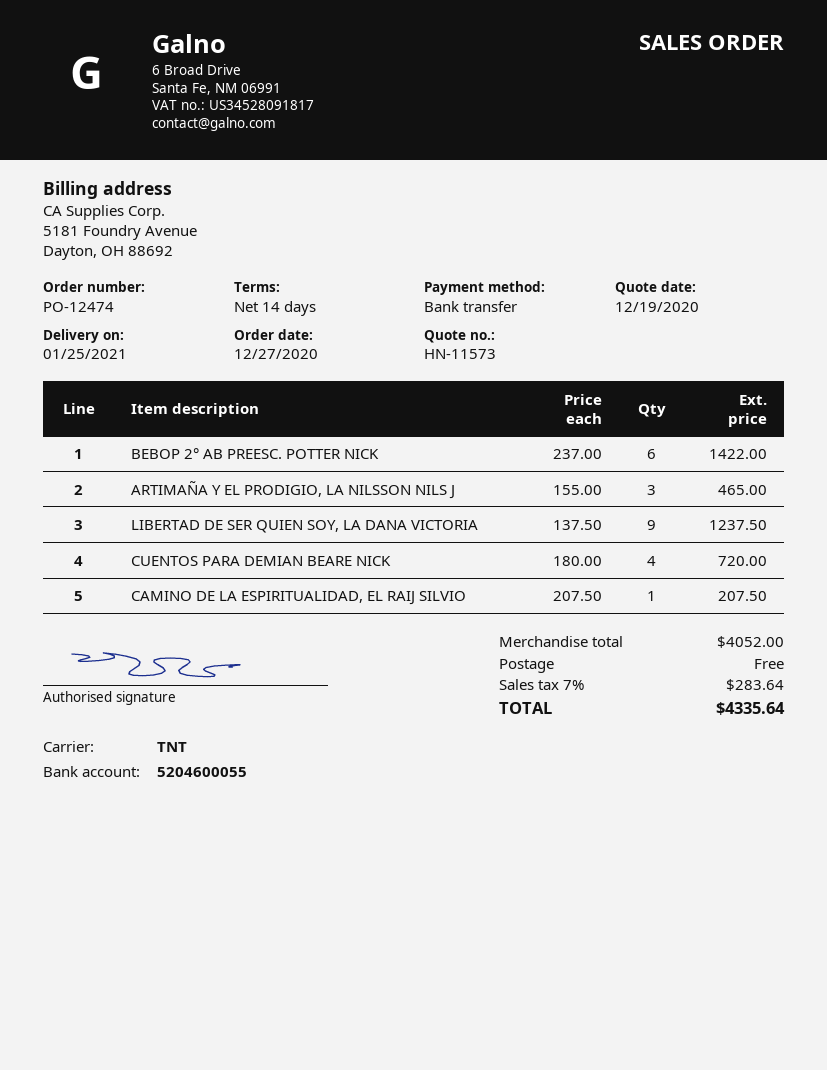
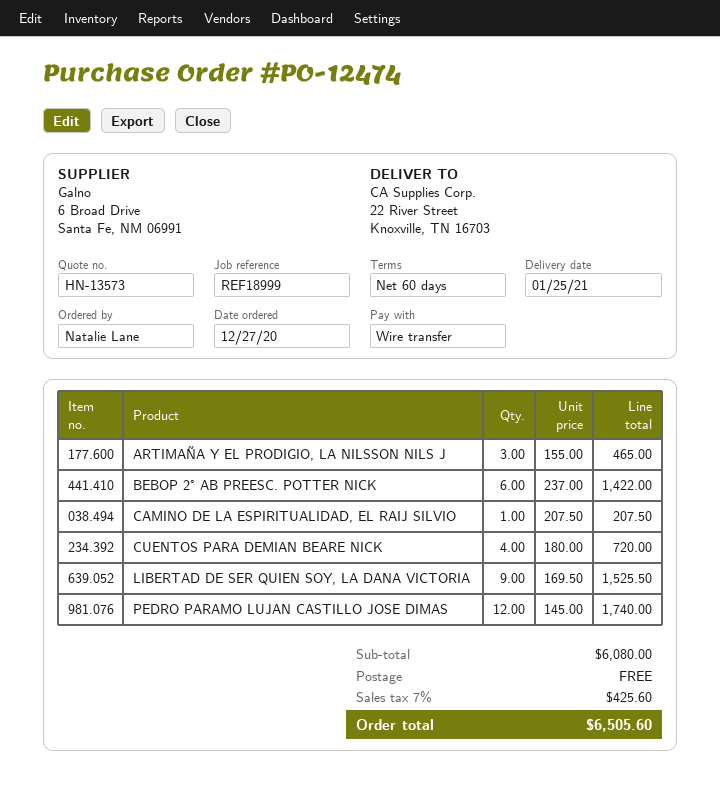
quote number: HN-11573 -> HN-13573
payment terms: 14 days -> 60 days
LIBERTAD DE SER QUIEN SOY, LA DANA VICTORIA: 9 x 137.50 = 1237.50 -> 9 x 169.50 = 1525.50
PEDRO PARAMO LUJAN CASTILLO JOSE DIMAS: none -> 12 x 145.00 = 1740.00
subtotal: 4052.00 -> 6080.00
tax: 7% = 283.64 -> 7% = 425.60
total: 4335.64 -> 6505.60

